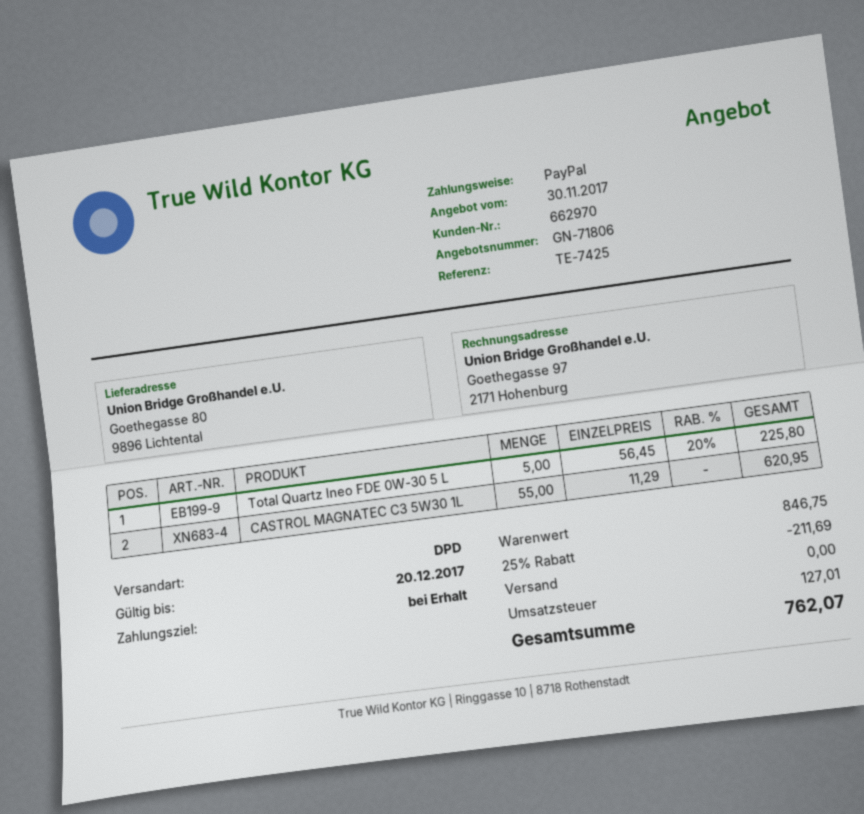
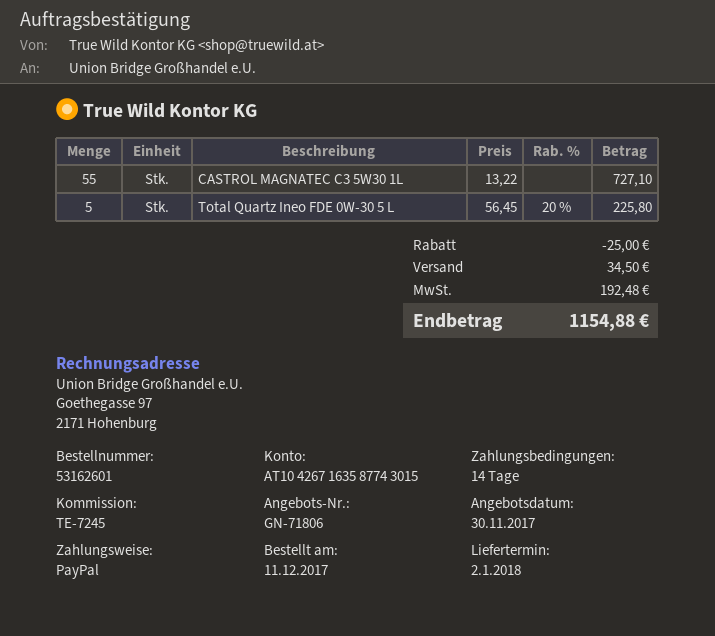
payment terms: on receipt -> 14 days
reference: TE-7425 -> TE-7245
CASTROL MAGNATEC C3 5W30 1L: 55 x 11.29 = 620.95 -> 55 x 13.22 = 727.10
discount: 211.69 -> 25.00
shipping: 0.00 -> 34.50
tax: 127.01 -> 192.48
total: 762.07 -> 1154.88

